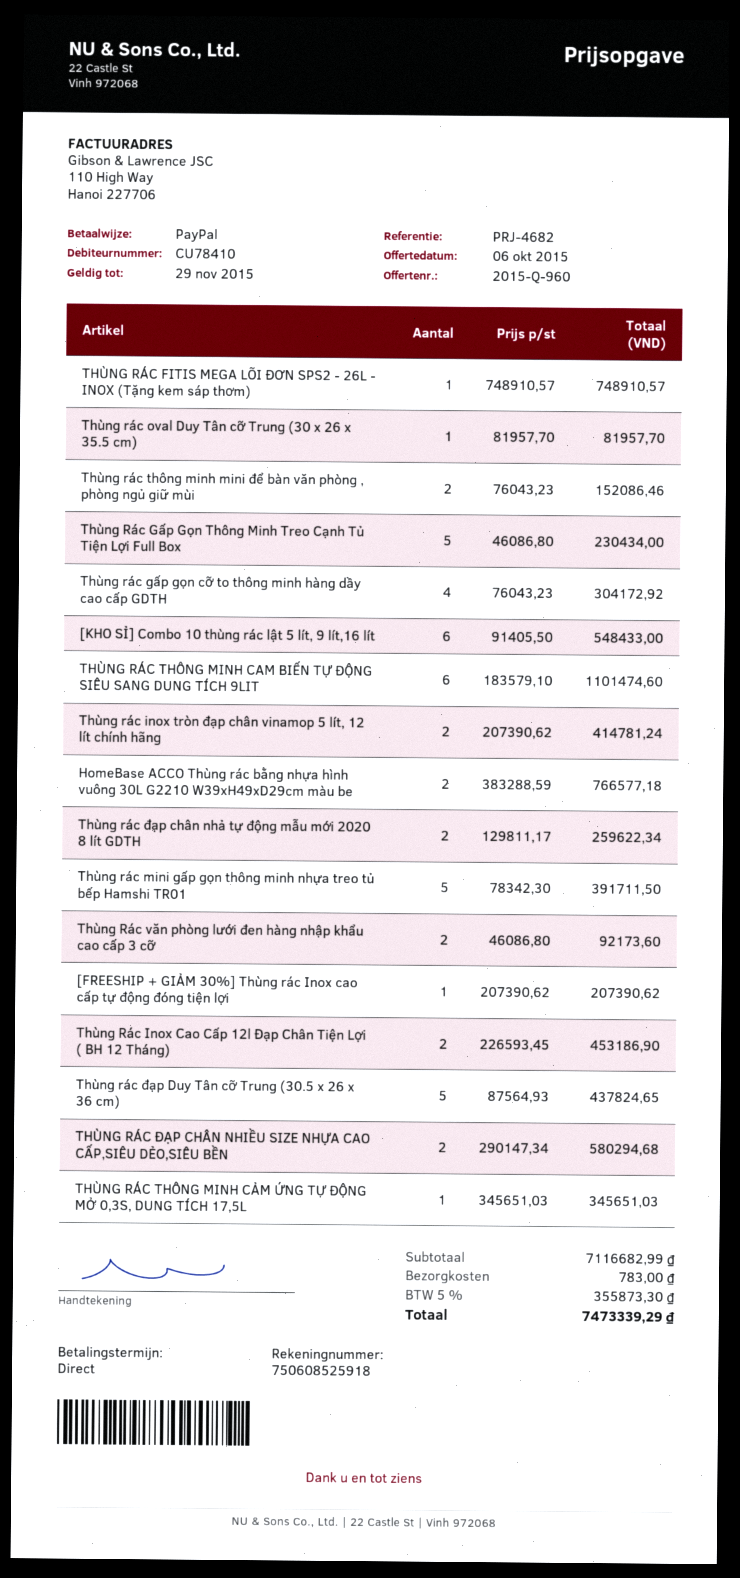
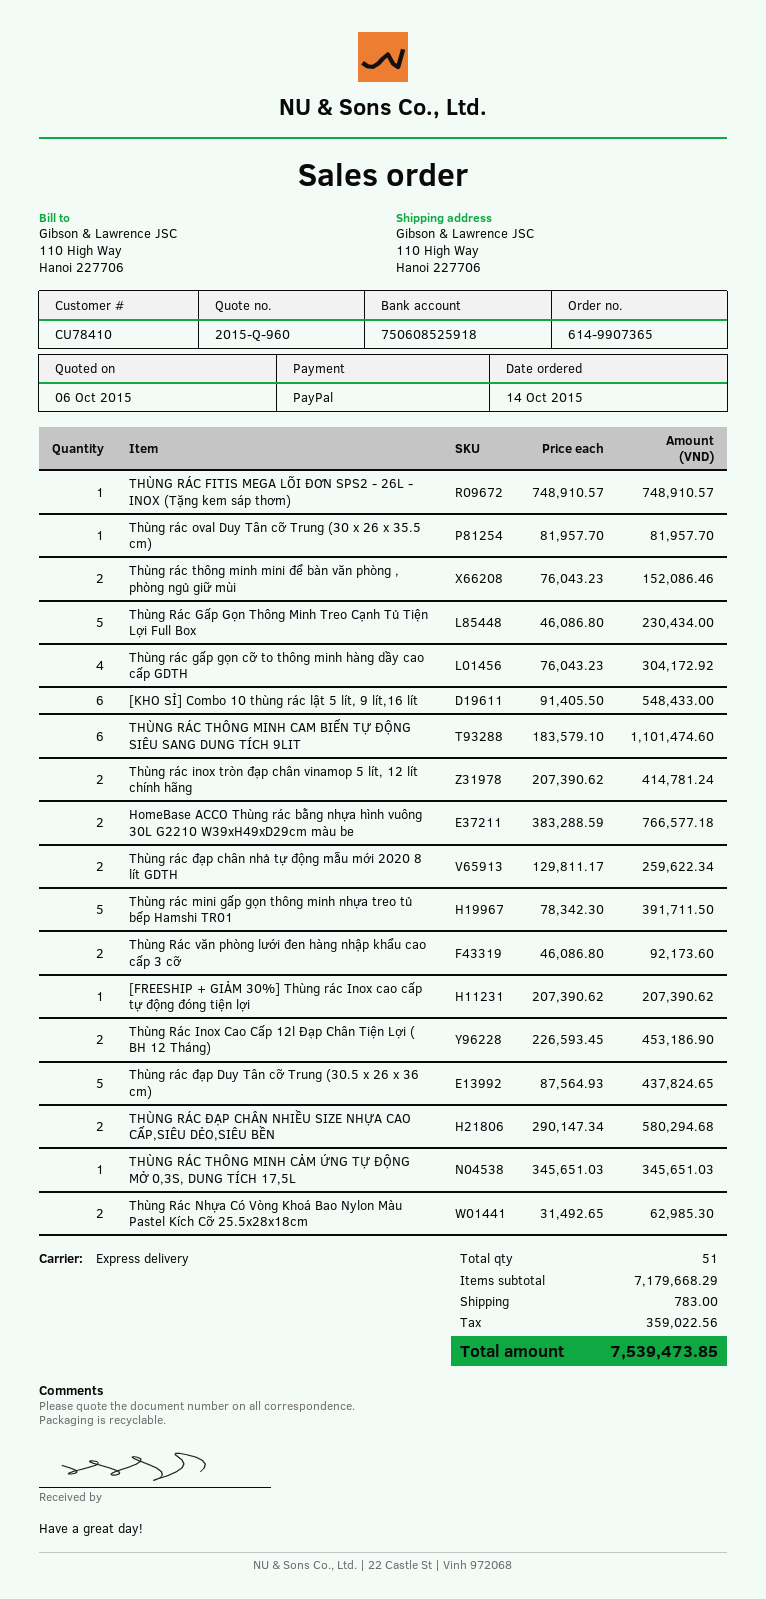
Thùng Rác Nhựa Có Vòng Khoá Bao Nylon Màu Pastel Kích Cỡ 25.5x28x18cm: none -> 2 x 31492.65 = 62985.30
subtotal: 7116682.99 -> 7179668.29
tax: 355873.30 -> 359022.56
total: 7473339.29 -> 7539473.85

